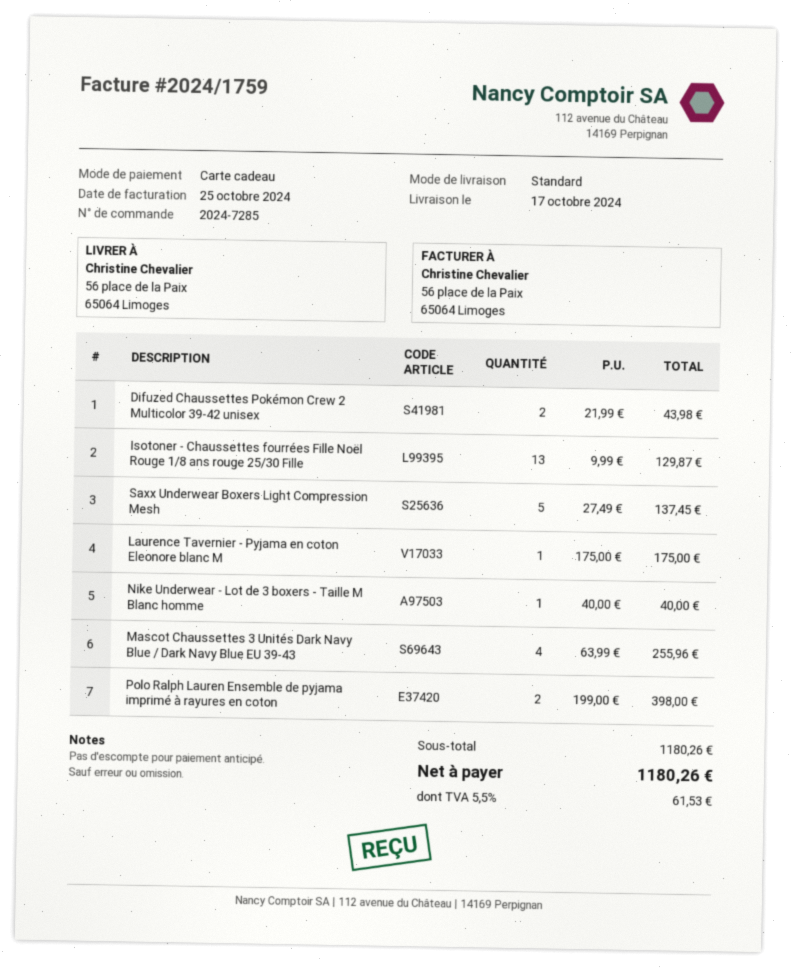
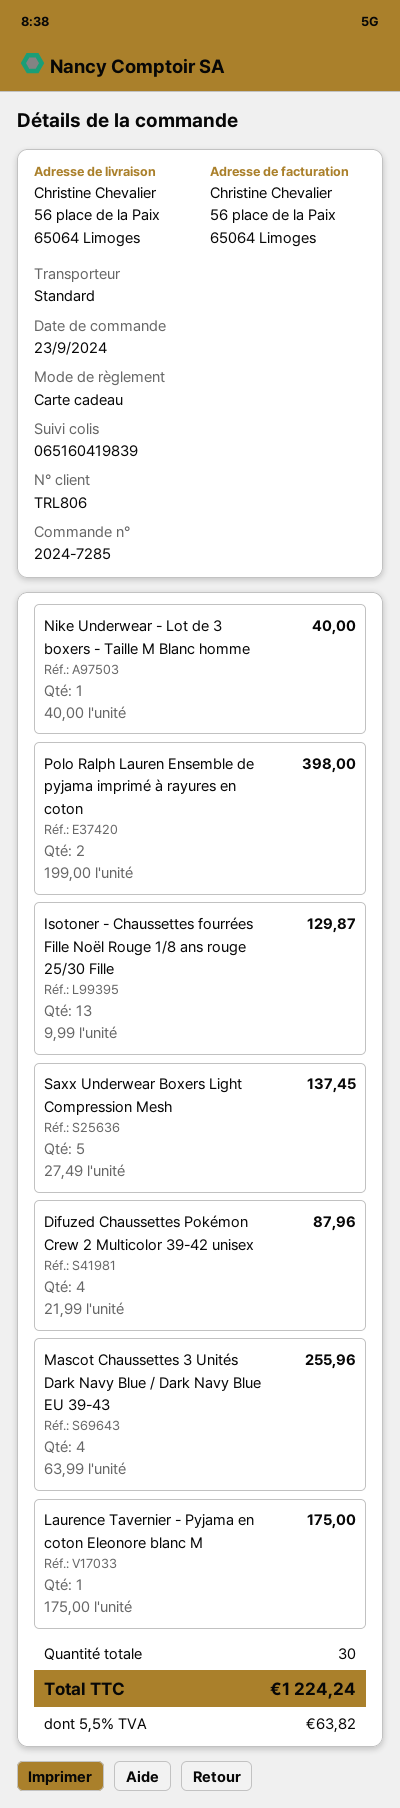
Difuzed Chaussettes Pokémon Crew 2 Multicolor 39-42 unisex: 2 x 21.99 = 43.98 -> 4 x 21.99 = 87.96
tax: 5.5% = 61.53 -> 5.5% = 63.82
total: 1180.26 -> 1224.24

